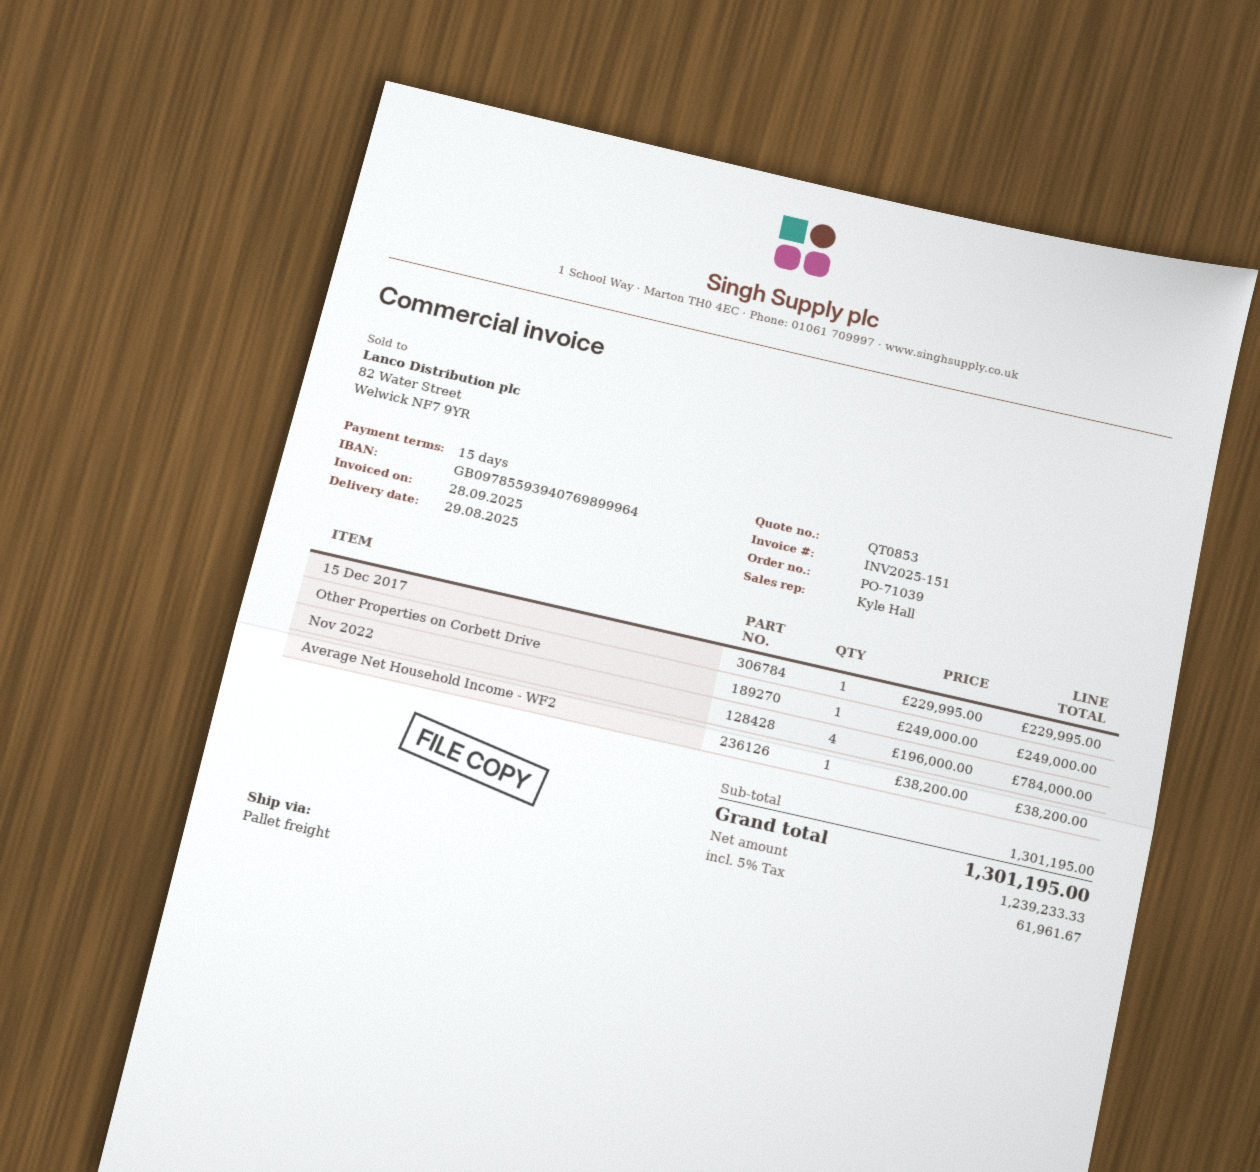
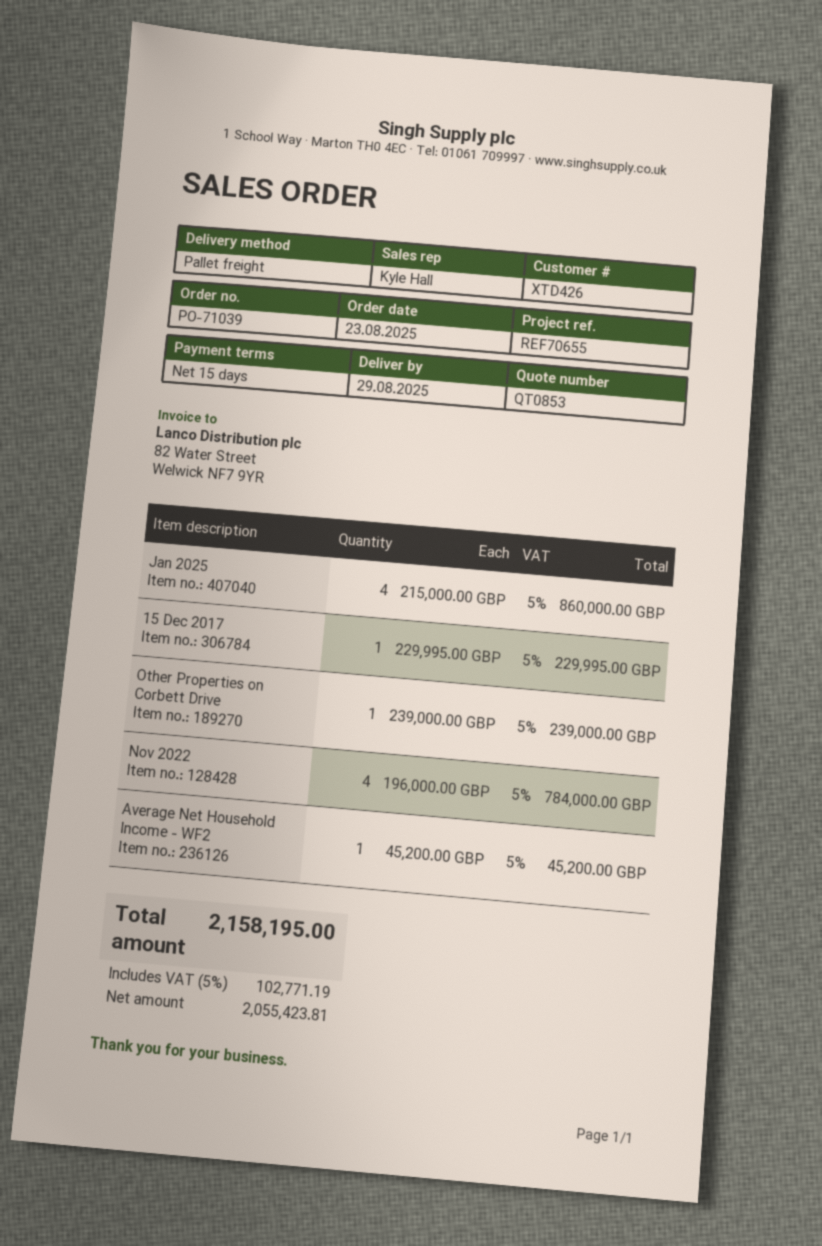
Other Properties on Corbett Drive: 1 x 249000.00 = 249000.00 -> 1 x 239000.00 = 239000.00
Average Net Household Income - WF2: 1 x 38200.00 = 38200.00 -> 1 x 45200.00 = 45200.00
Jan 2025: none -> 4 x 215000.00 = 860000.00
net: 1239233.33 -> 2055423.81
tax: 5% = 61961.67 -> 5% = 102771.19
total: 1301195.00 -> 2158195.00

